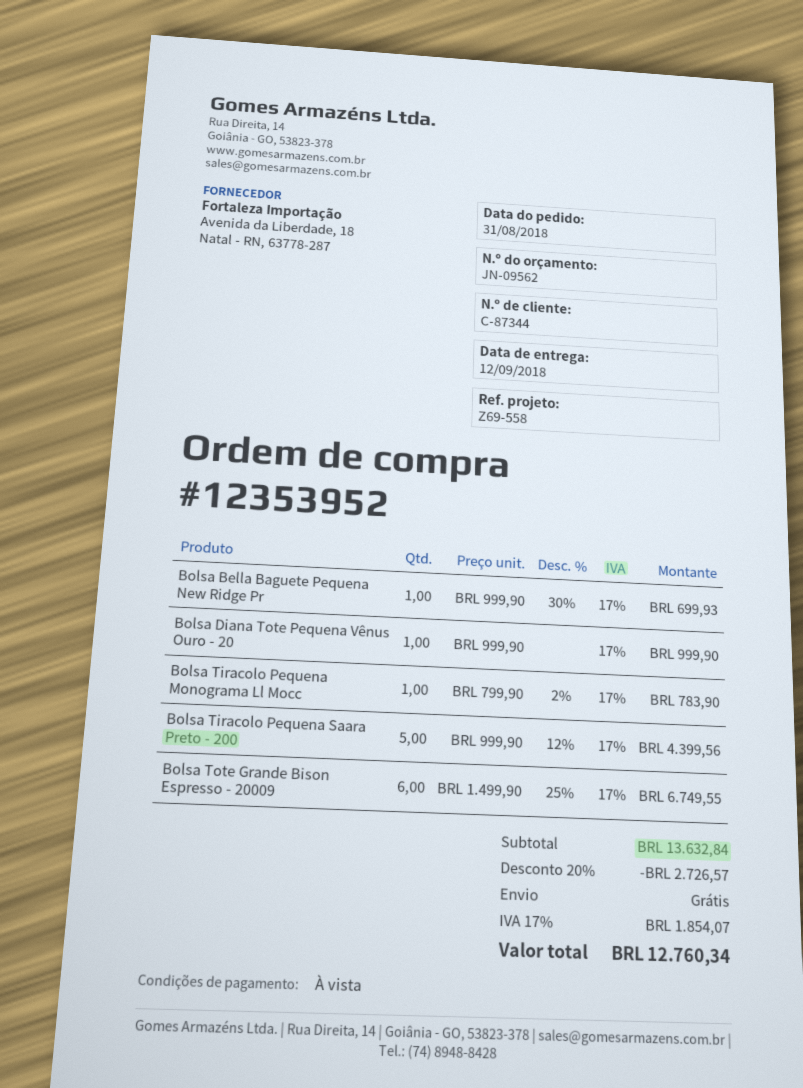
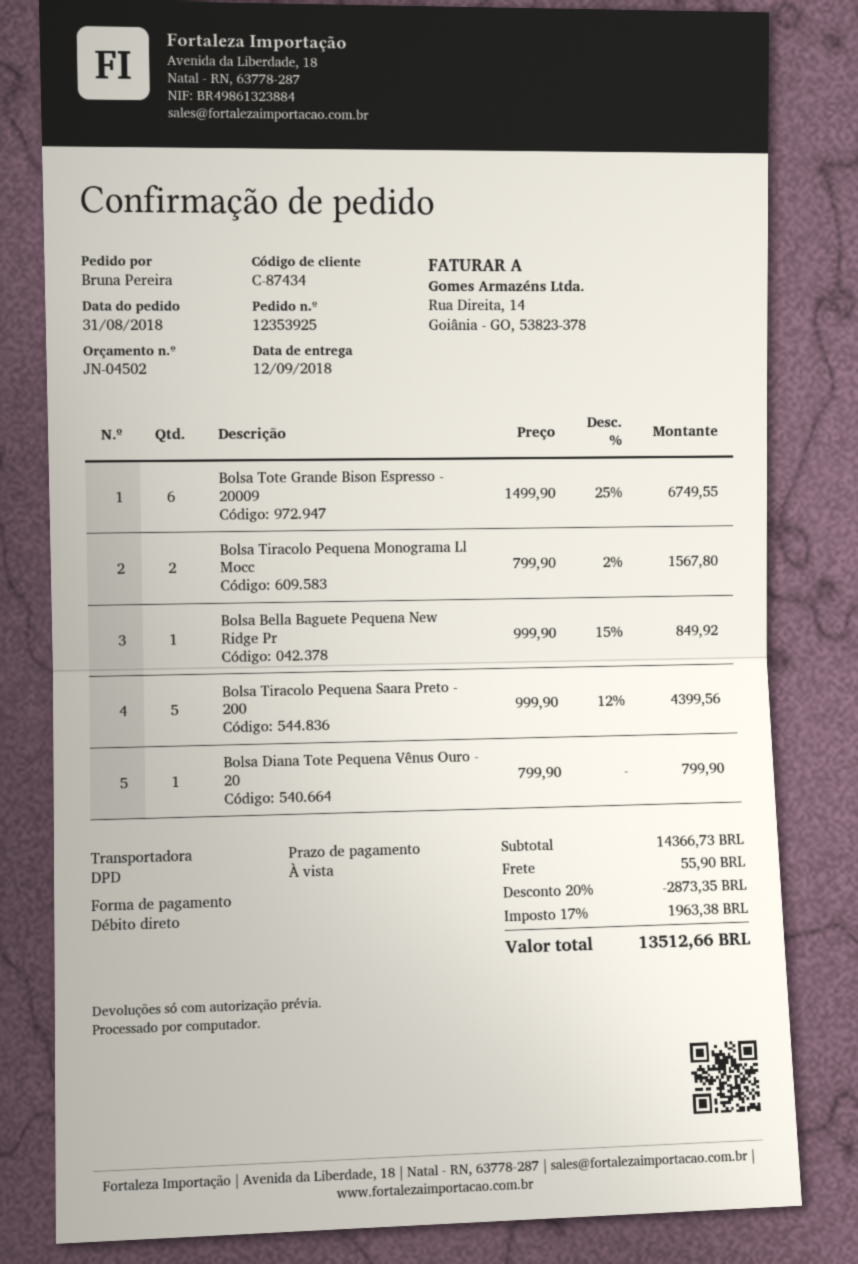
quote number: JN-09562 -> JN-04502
order number: 12353952 -> 12353925
customer number: C-87344 -> C-87434
Bolsa Bella Baguete Pequena New Ridge Pr: 1 x 999.90 - 30% = 699.93 -> 1 x 999.90 - 15% = 849.92
Bolsa Diana Tote Pequena Vênus Ouro - 20: 1 x 999.90 = 999.90 -> 1 x 799.90 = 799.90
Bolsa Tiracolo Pequena Monograma Ll Mocc: 1 x 799.90 - 2% = 783.90 -> 2 x 799.90 - 2% = 1567.80
subtotal: 13632.84 -> 14366.73
discount: 20% = 2726.57 -> 20% = 2873.35
shipping: 0.00 -> 55.90
tax: 17% = 1854.07 -> 17% = 1963.38
total: 12760.34 -> 13512.66

